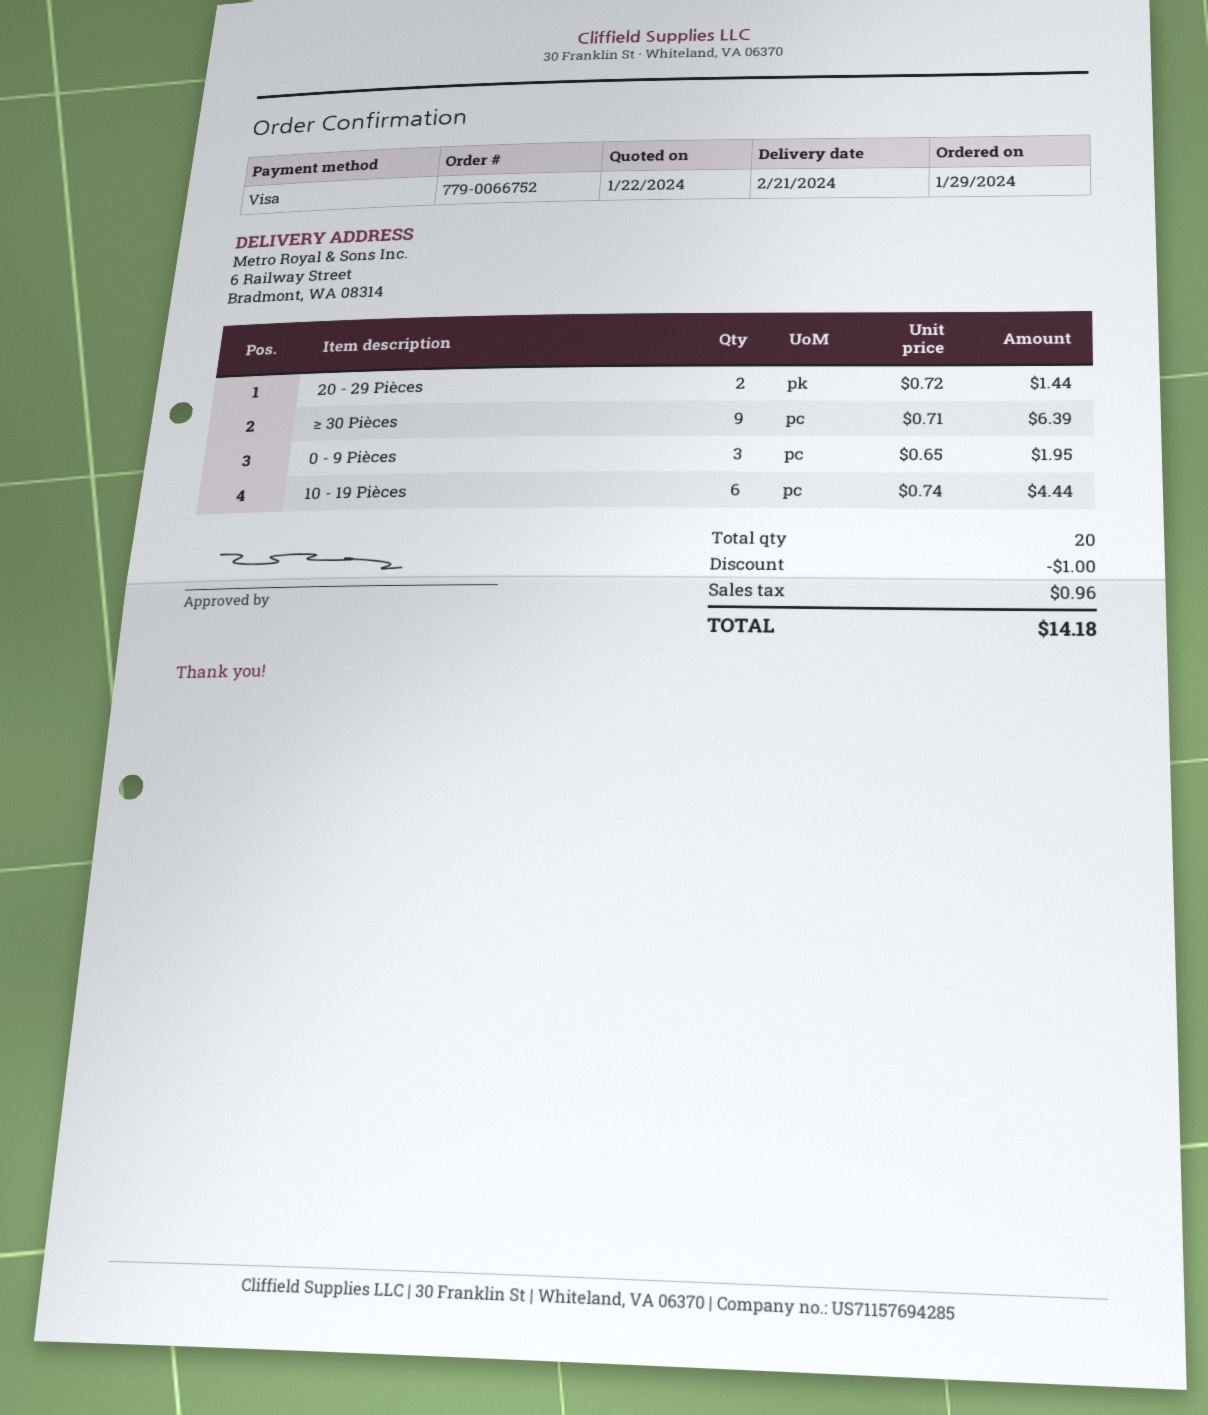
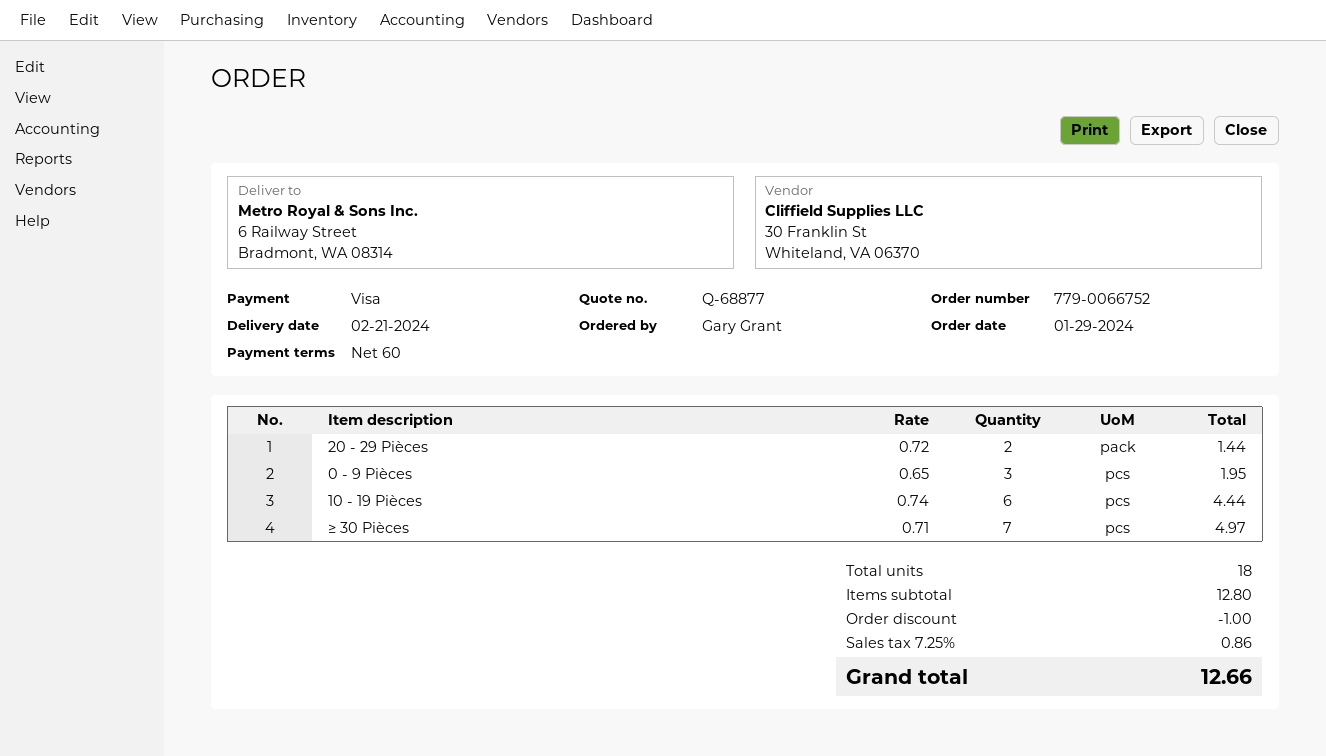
≥ 30 Pièces: 9 x 0.71 = 6.39 -> 7 x 0.71 = 4.97
total quantity: 20 -> 18
tax: 0.96 -> 0.86
total: 14.18 -> 12.66

